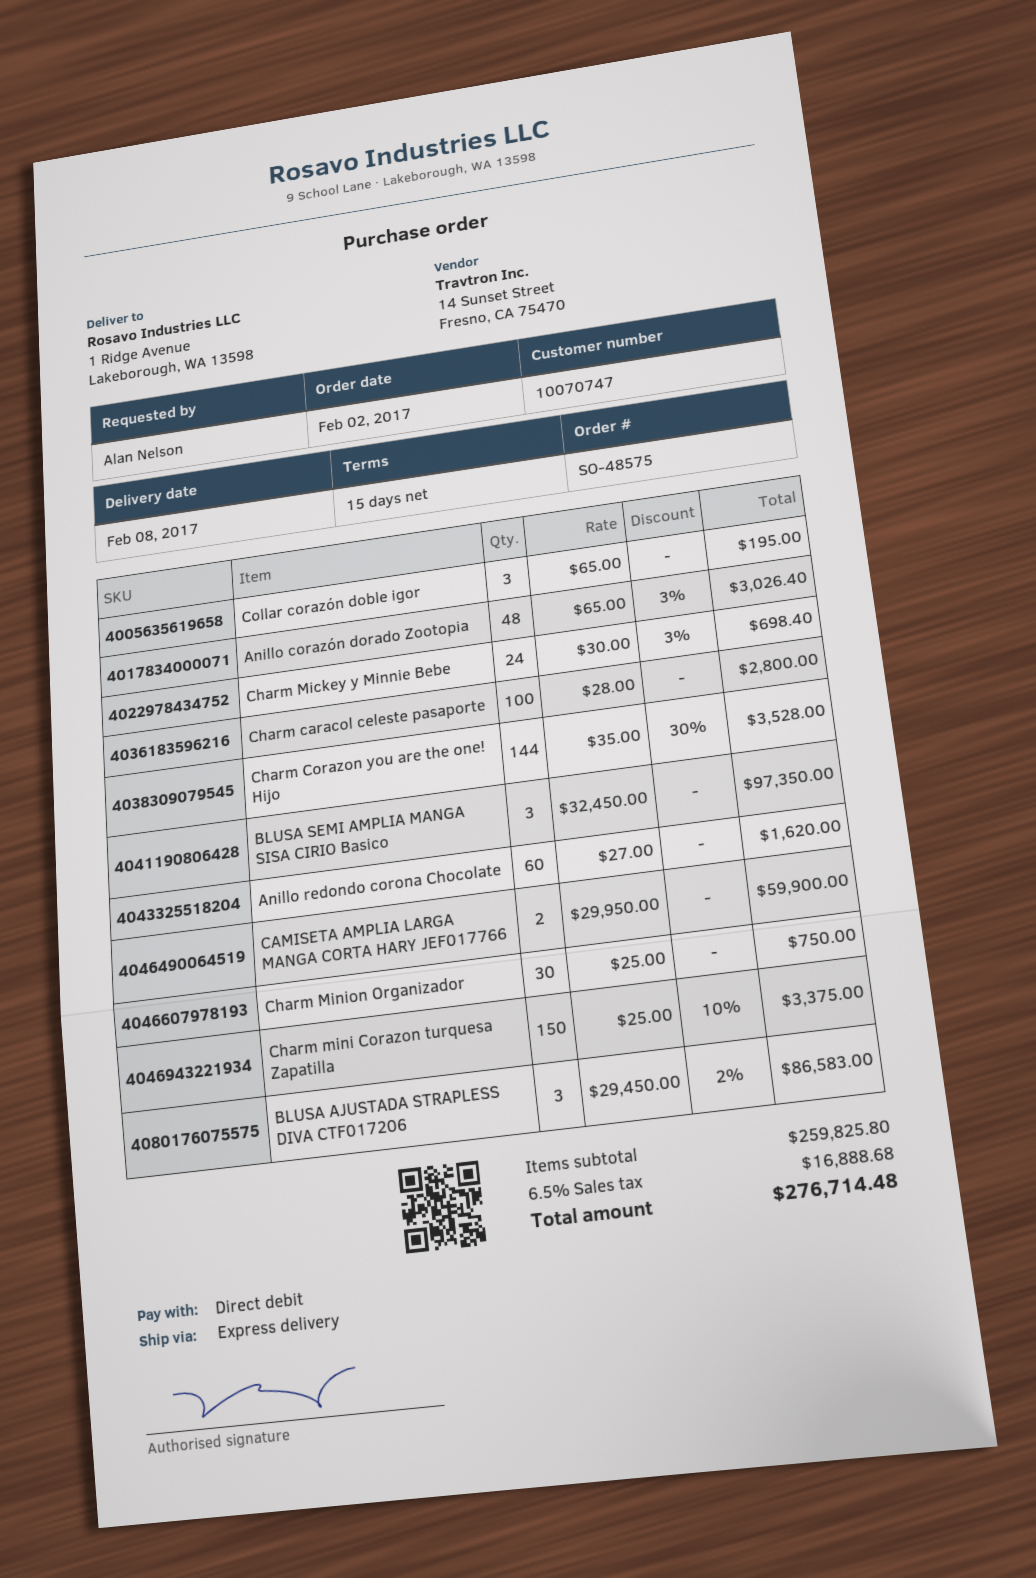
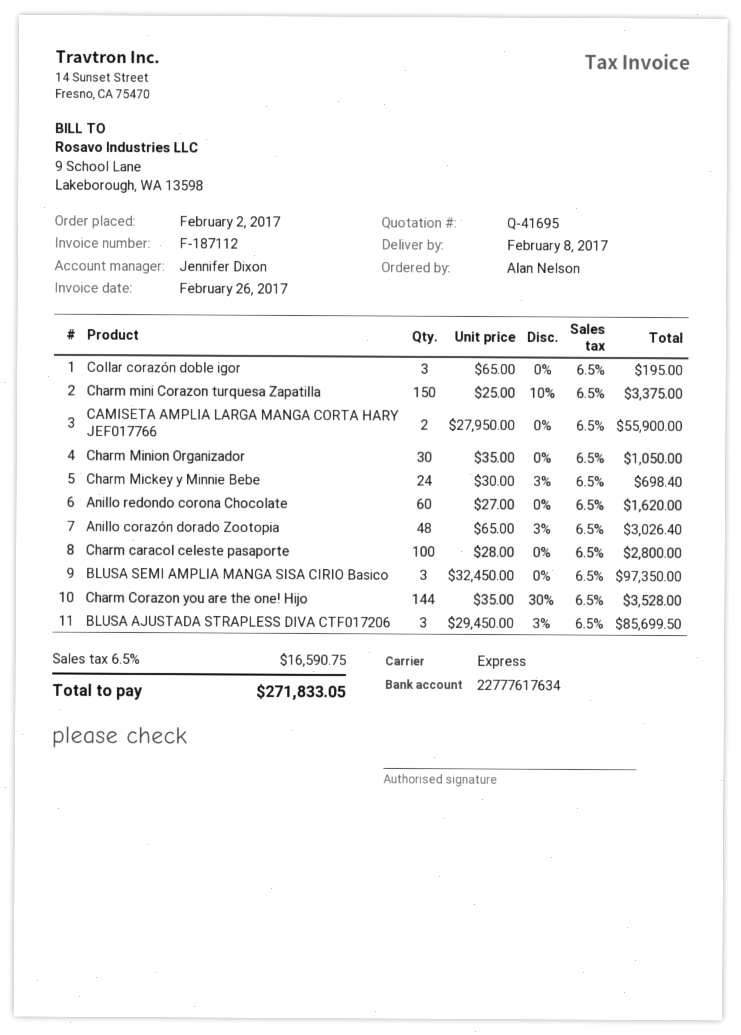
CAMISETA AMPLIA LARGA MANGA CORTA HARY JEF017766: 2 x 29950.00 = 59900.00 -> 2 x 27950.00 = 55900.00
Charm Minion Organizador: 30 x 25.00 = 750.00 -> 30 x 35.00 = 1050.00
BLUSA AJUSTADA STRAPLESS DIVA CTF017206: 3 x 29450.00 - 2% = 86583.00 -> 3 x 29450.00 - 3% = 85699.50
tax: 6.5% = 16888.68 -> 6.5% = 16590.75
total: 276714.48 -> 271833.05

